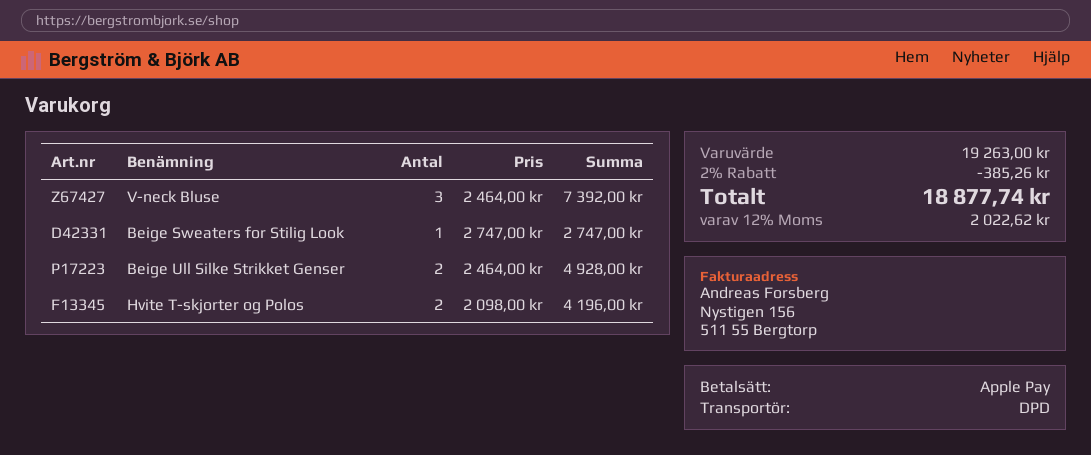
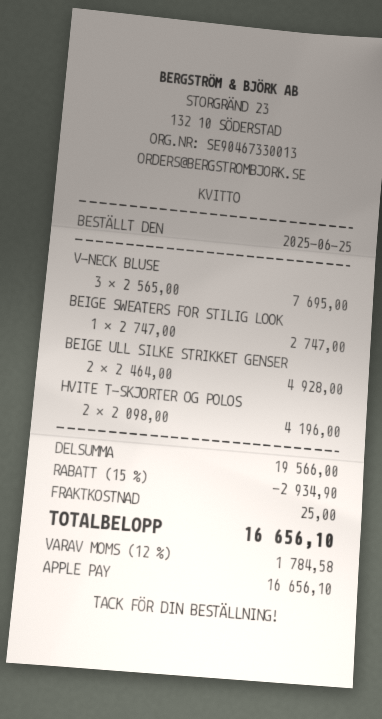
V-neck Bluse: 3 x 2464.00 = 7392.00 -> 3 x 2565.00 = 7695.00
subtotal: 19263.00 -> 19566.00
discount: 2% = 385.26 -> 15% = 2934.90
shipping: none -> 25.00
tax: 12% = 2022.62 -> 12% = 1784.58
total: 18877.74 -> 16656.10

